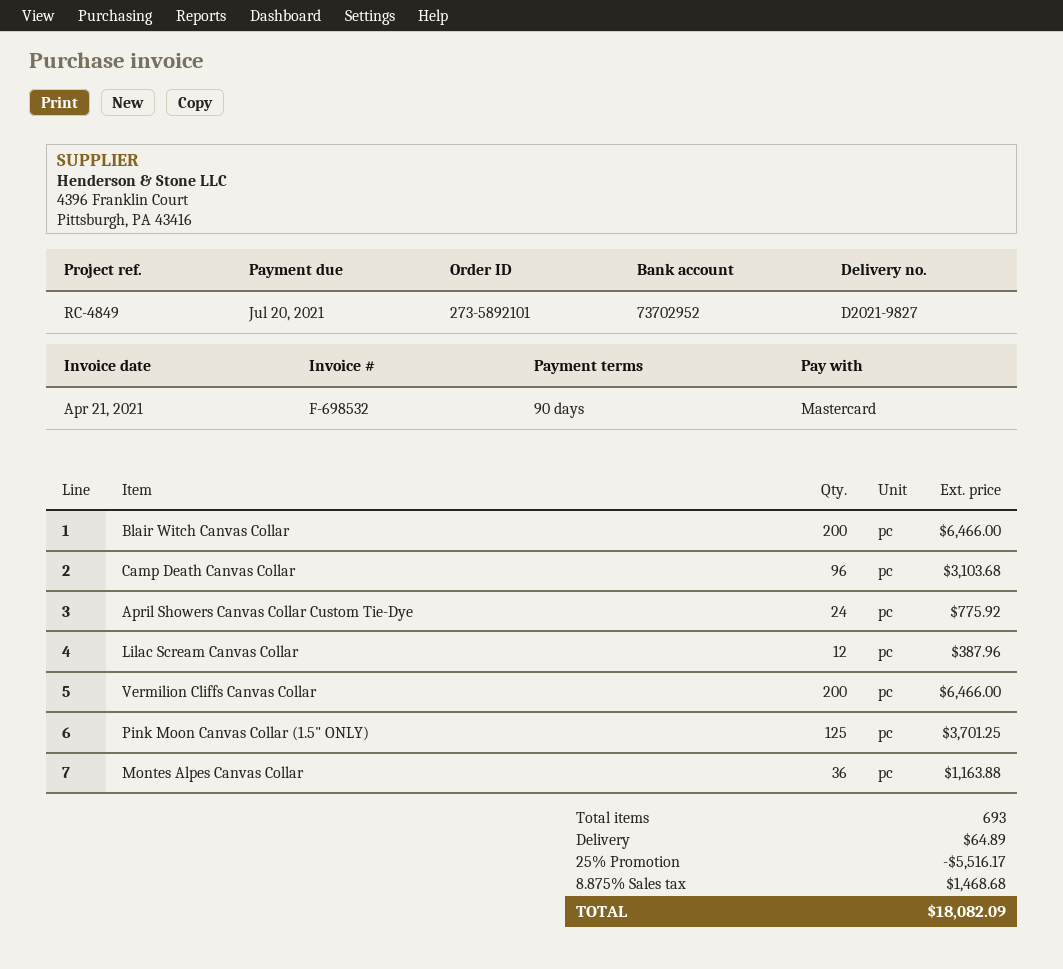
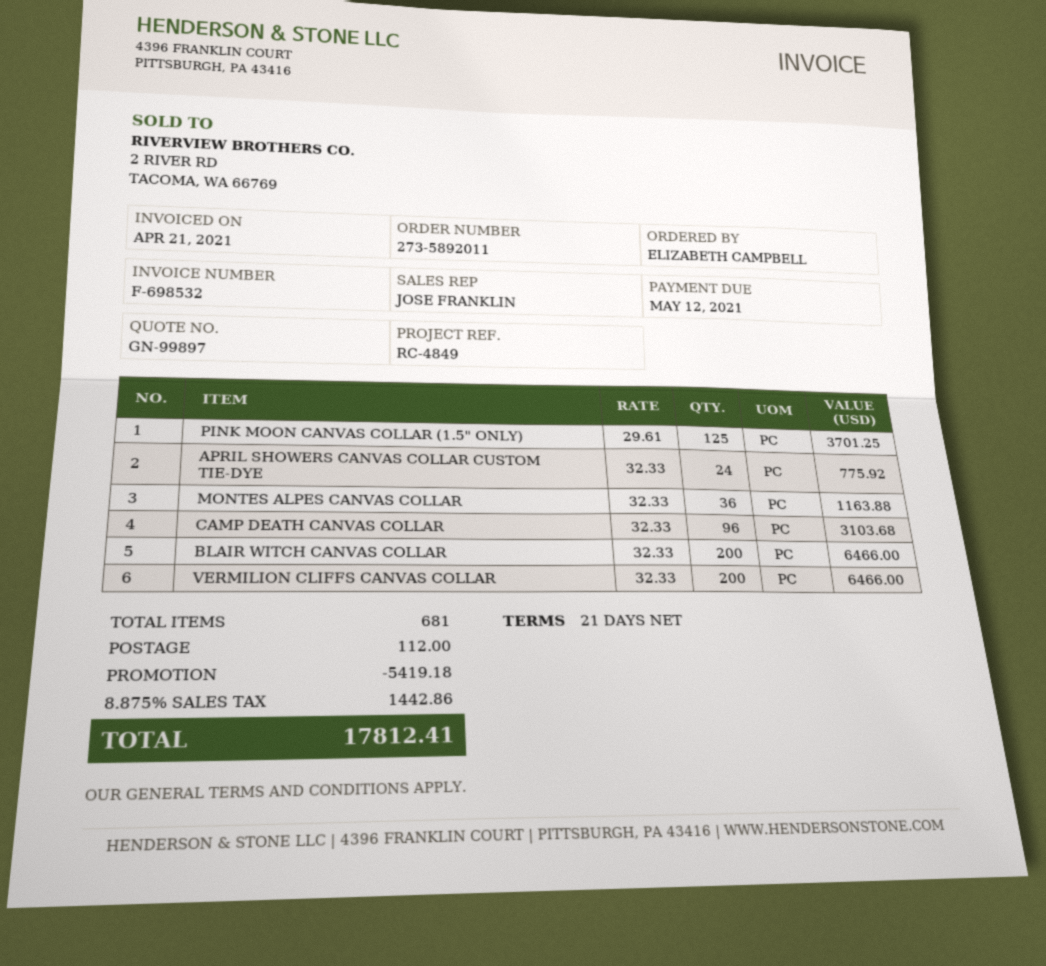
order number: 273-5892101 -> 273-5892011
payment terms: 90 days -> 21 days
due date: 2021-07-20 -> 2021-05-12
Lilac Scream Canvas Collar: 12 for 387.96 -> none
total quantity: 693 -> 681
discount: 5516.17 -> 5419.18
shipping: 64.89 -> 112.00
tax: 8.875% = 1468.68 -> 8.875% = 1442.86
total: 18082.09 -> 17812.41

